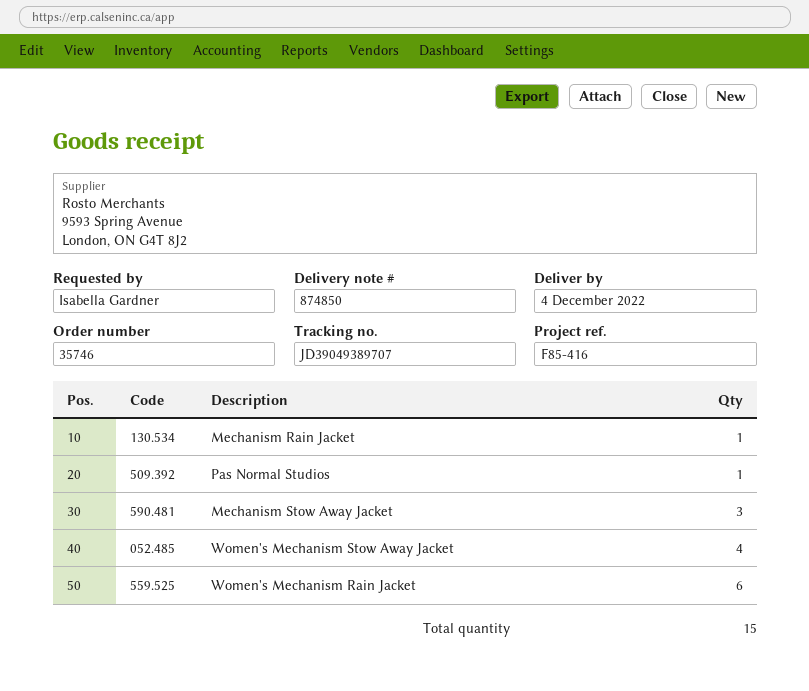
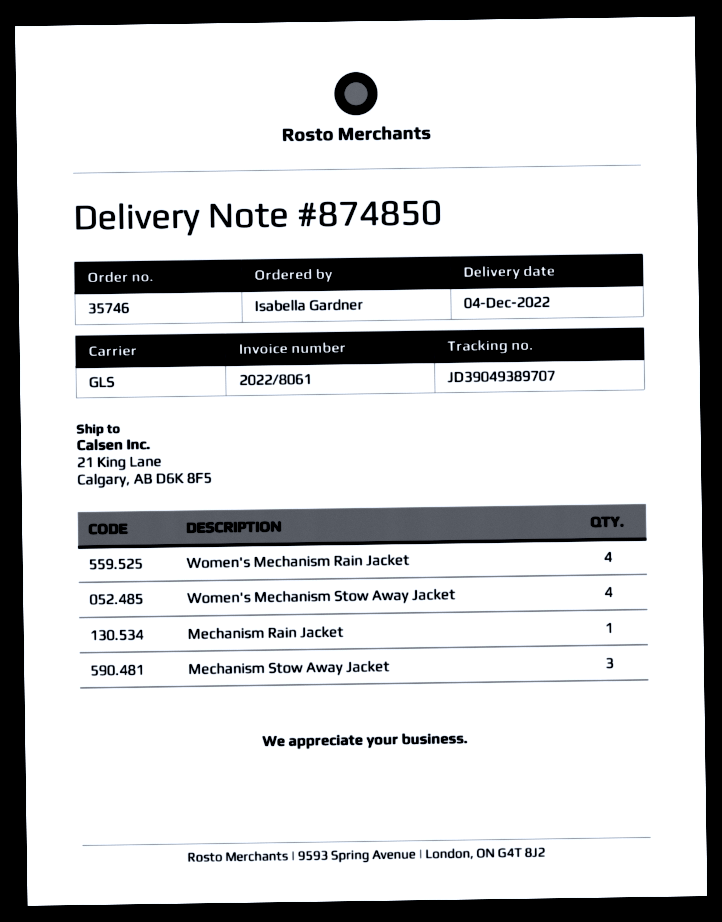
Pas Normal Studios: 1 -> none
Women's Mechanism Rain Jacket: 6 -> 4

